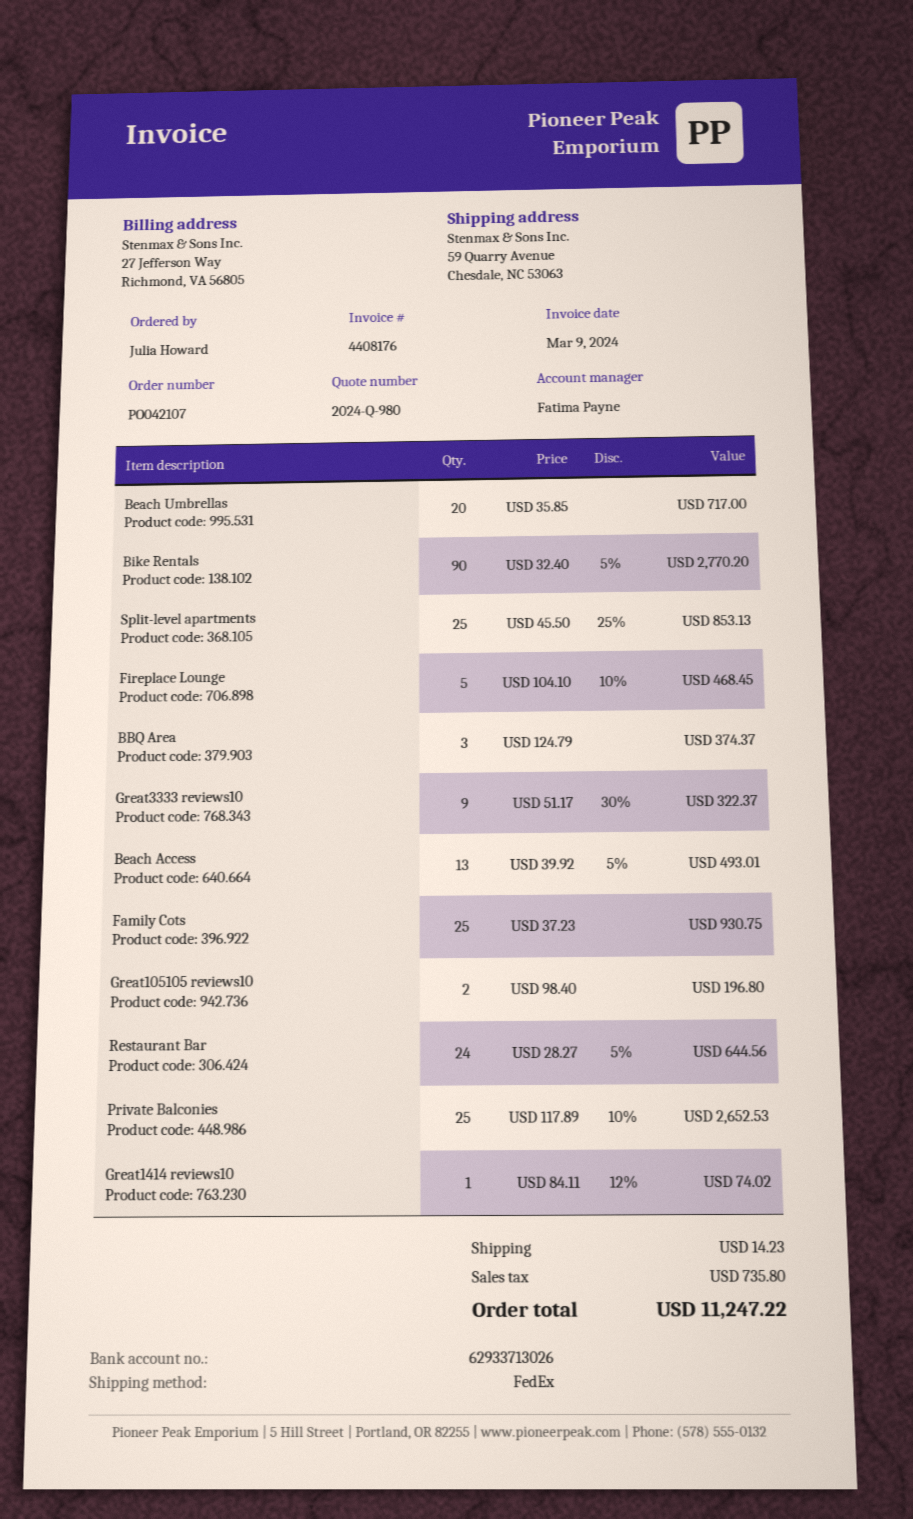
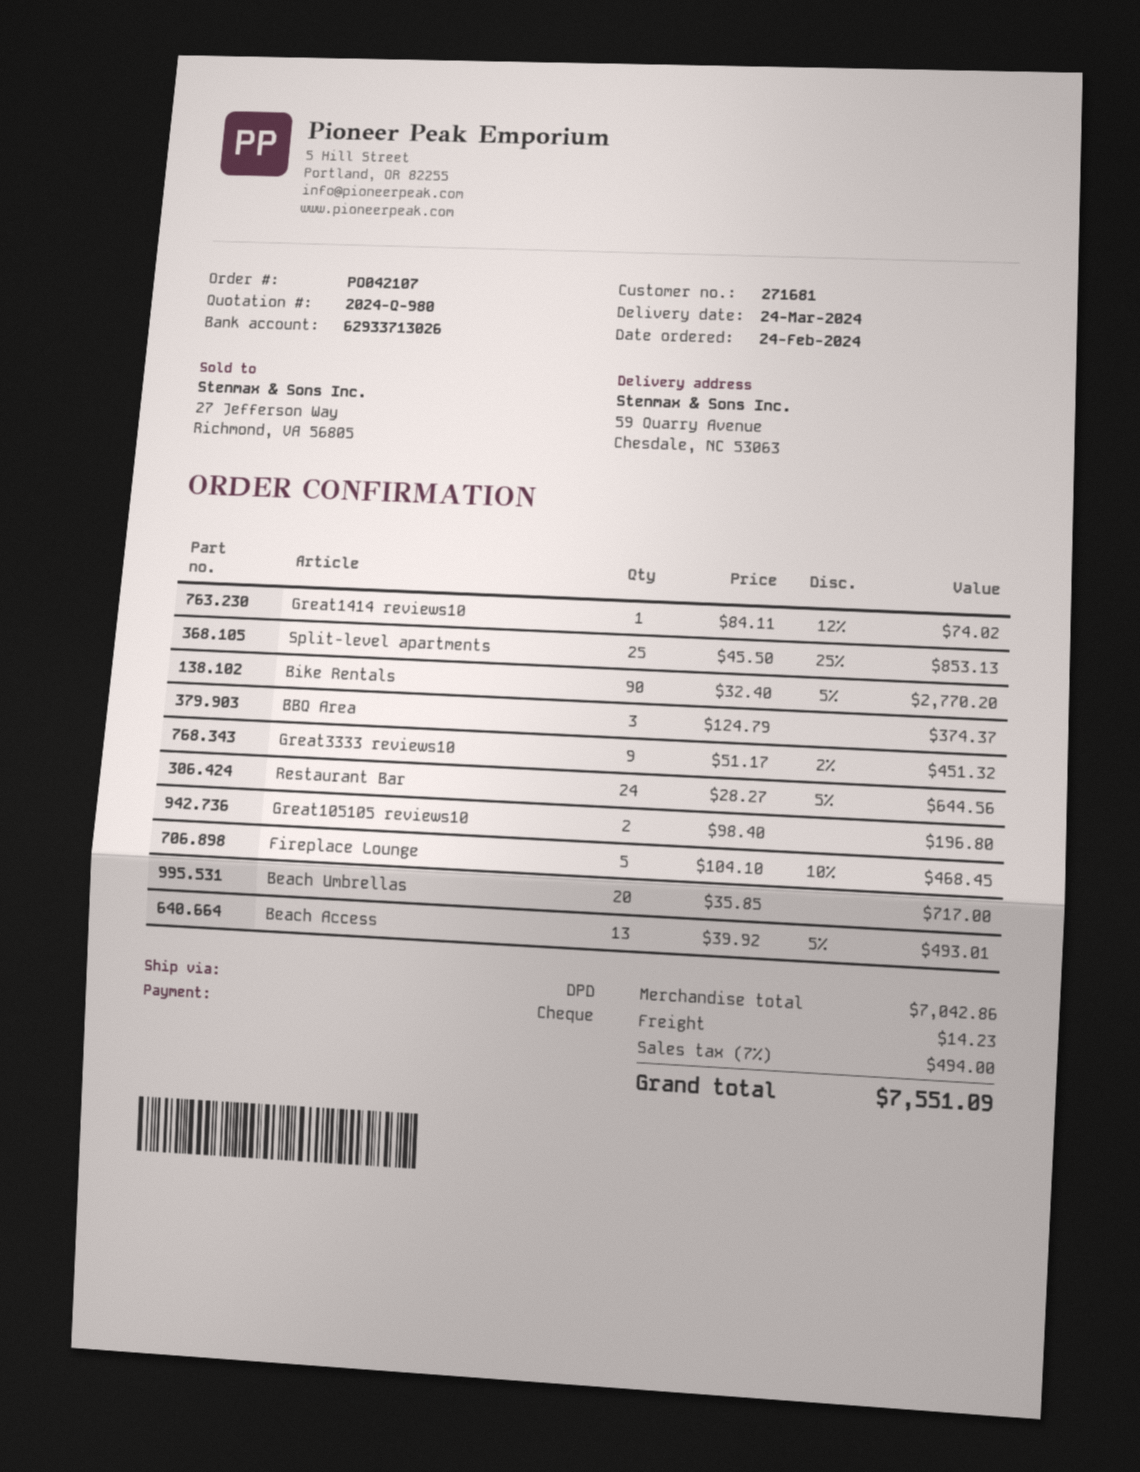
shipping method: FedEx -> DPD
Great3333 reviews10: 9 x 51.17 - 30% = 322.37 -> 9 x 51.17 - 2% = 451.32
Family Cots: 25 x 37.23 = 930.75 -> none
Private Balconies: 25 x 117.89 - 10% = 2652.53 -> none
tax: 735.80 -> 494.00
total: 11247.22 -> 7551.09

